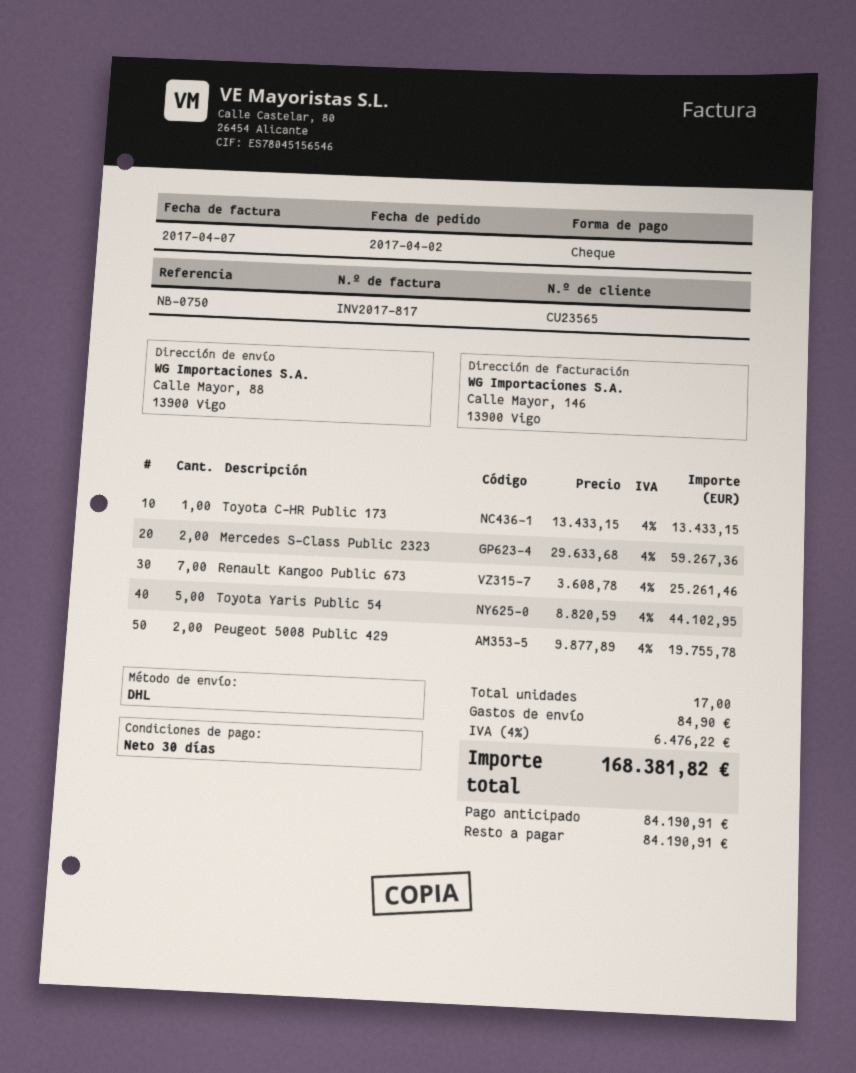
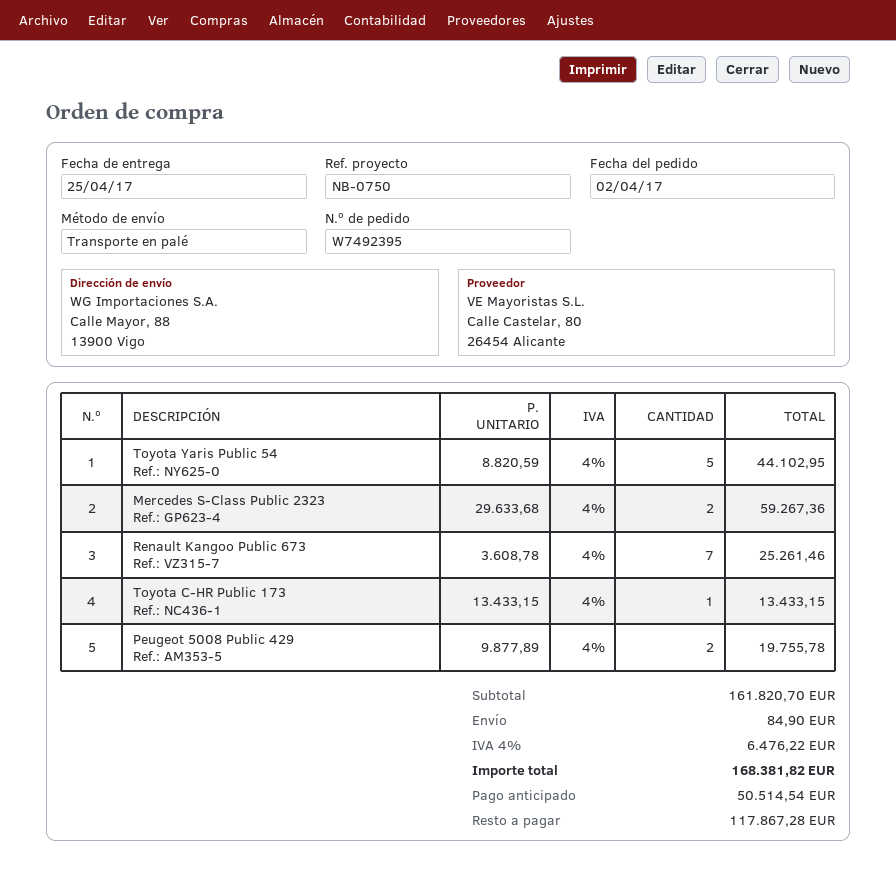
shipping method: DHL -> pallet freight
deposit: 84190.91 -> 50514.54
balance: 84190.91 -> 117867.28

